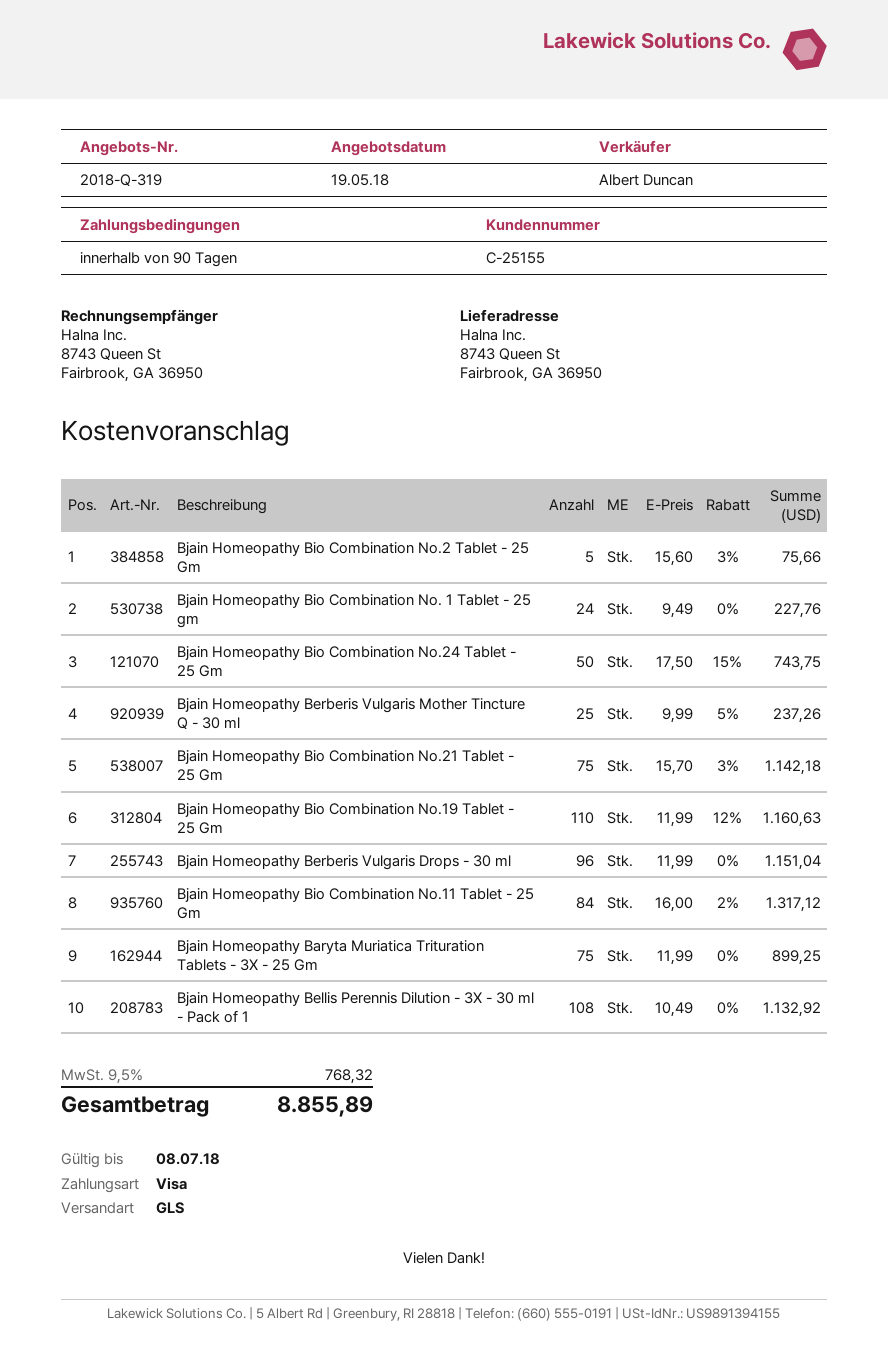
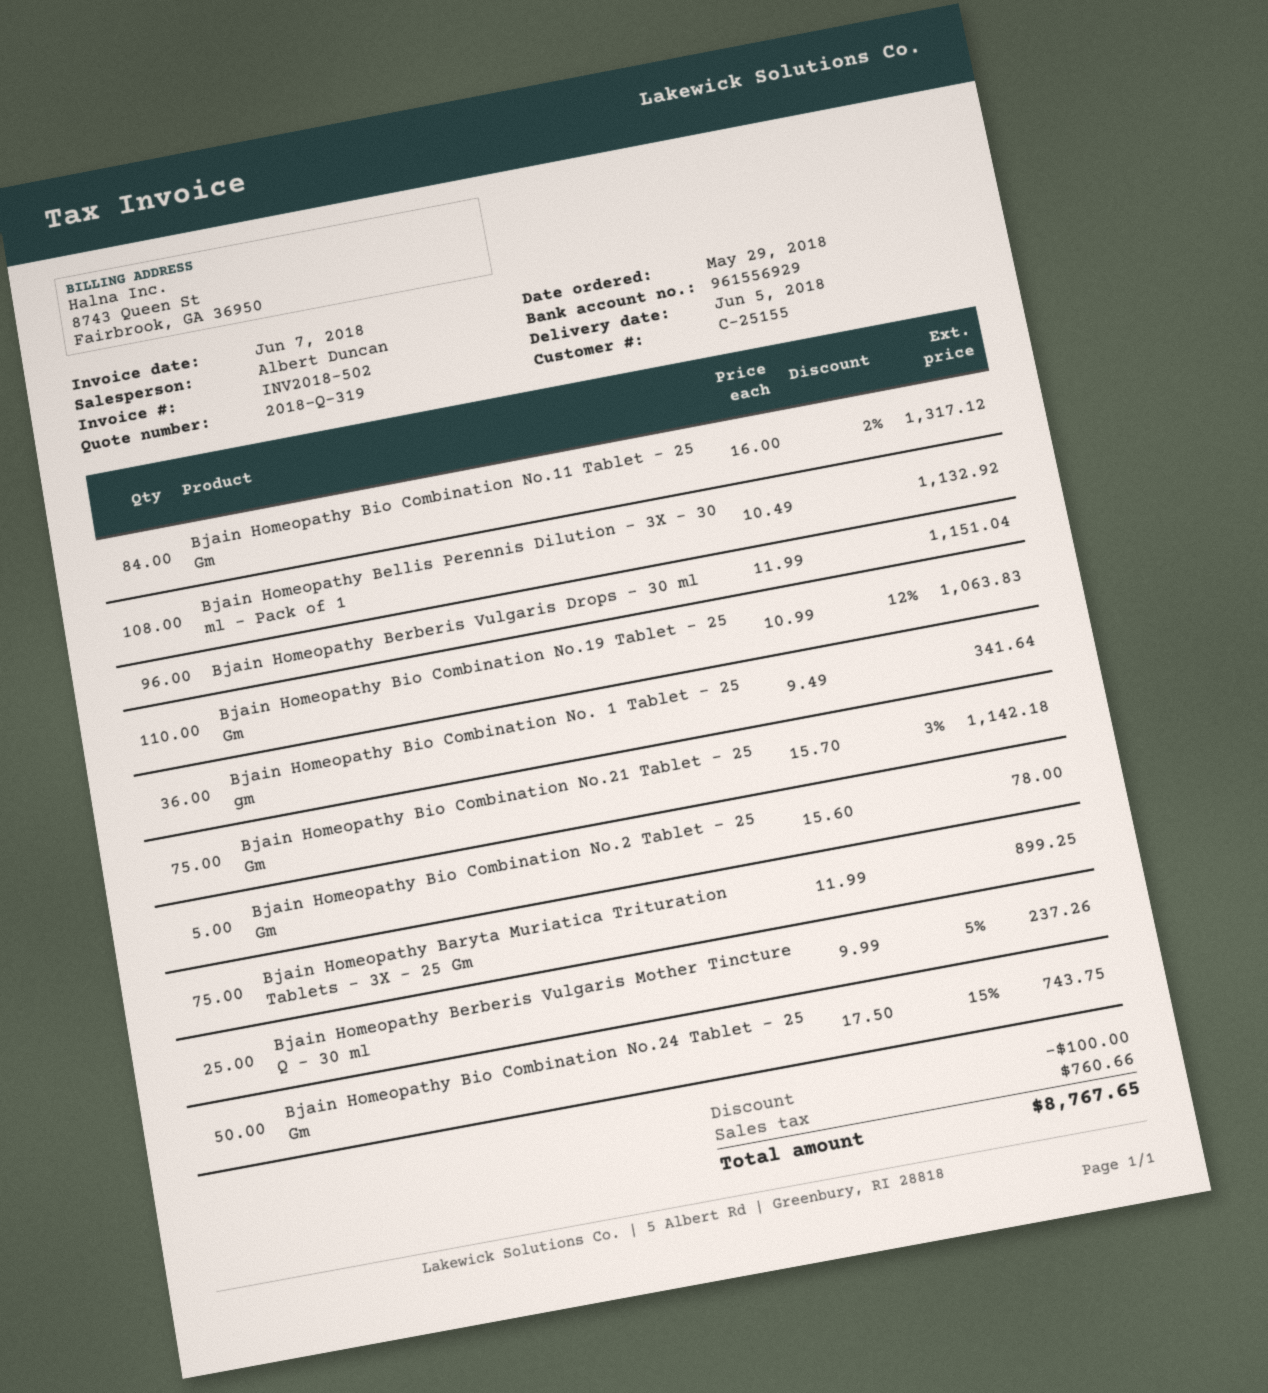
Bjain Homeopathy Bio Combination No.2 Tablet - 25 Gm: 5 x 15.60 - 3% = 75.66 -> 5 x 15.60 = 78.00
Bjain Homeopathy Bio Combination No. 1 Tablet - 25 gm: 24 x 9.49 = 227.76 -> 36 x 9.49 = 341.64
Bjain Homeopathy Bio Combination No.19 Tablet - 25 Gm: 110 x 11.99 - 12% = 1160.63 -> 110 x 10.99 - 12% = 1063.83
discount: none -> 100.00
tax: 768.32 -> 760.66
total: 8855.89 -> 8767.65

